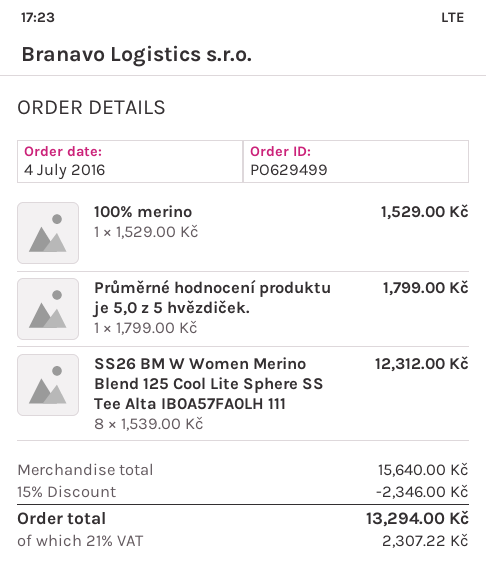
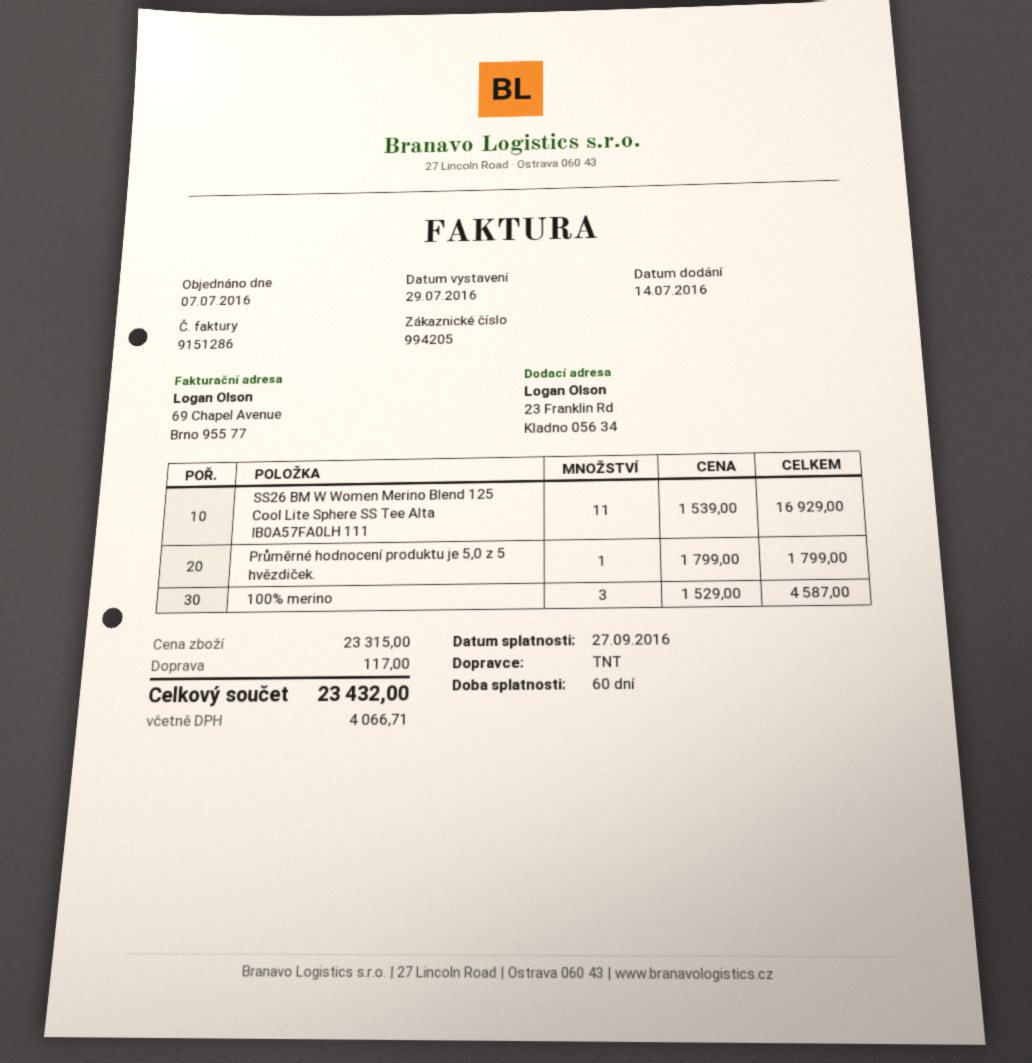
order date: 2016-07-04 -> 2016-07-07
100% merino: 1 x 1529.00 = 1529.00 -> 3 x 1529.00 = 4587.00
SS26 BM W Women Merino Blend 125 Cool Lite Sphere SS Tee Alta IB0A57FA0LH 111: 8 x 1539.00 = 12312.00 -> 11 x 1539.00 = 16929.00
subtotal: 15640.00 -> 23315.00
discount: 15% = 2346.00 -> none
shipping: none -> 117.00
tax: 2307.22 -> 4066.71
total: 13294.00 -> 23432.00

